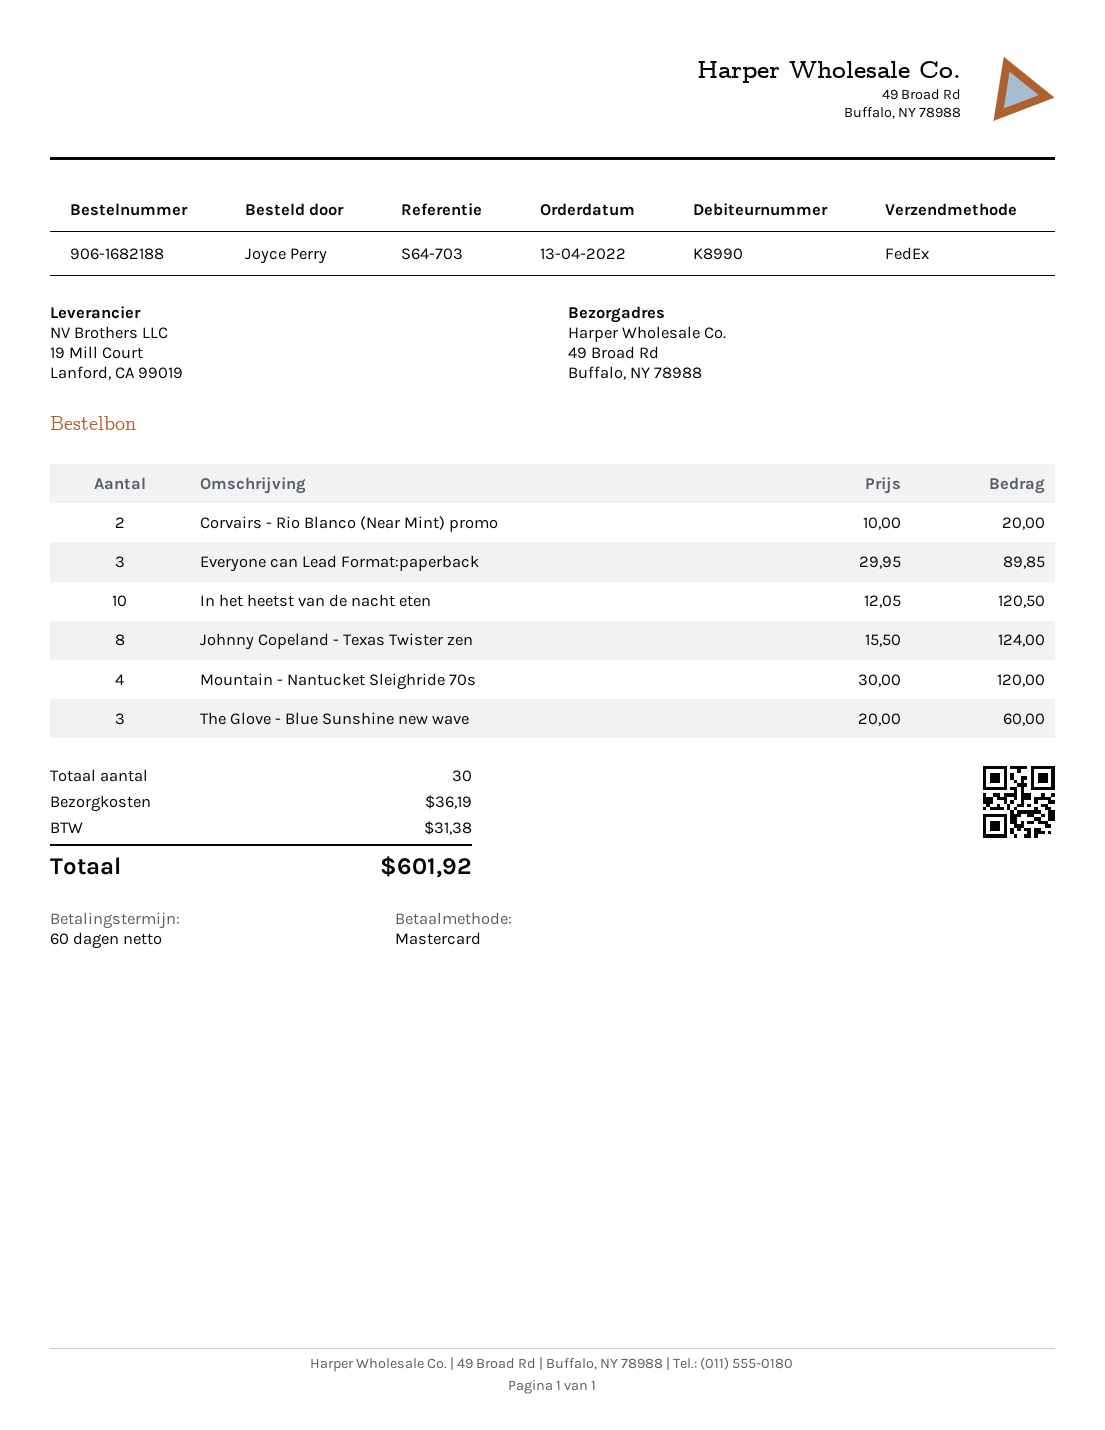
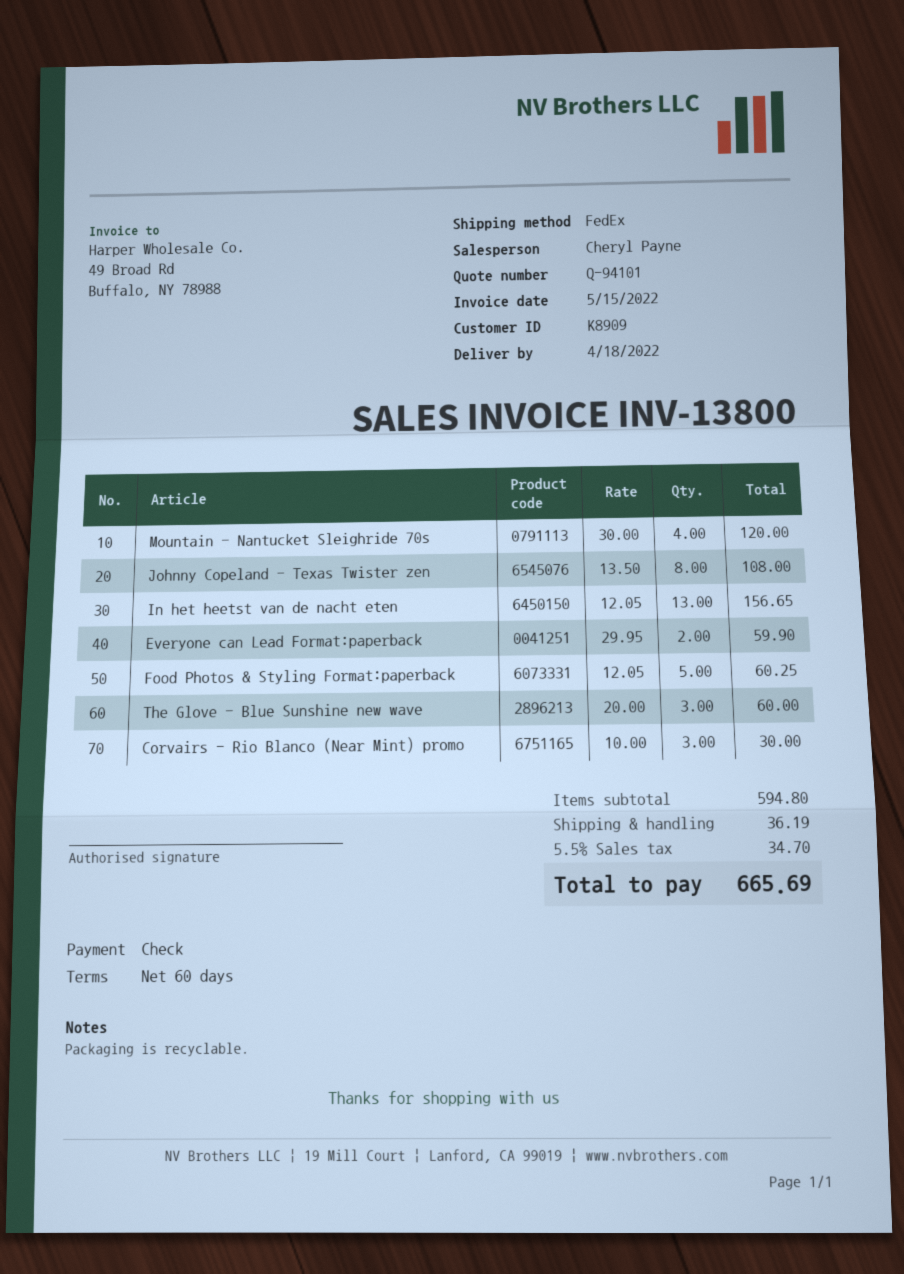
customer number: K8990 -> K8909
payment method: Mastercard -> cheque
Corvairs - Rio Blanco (Near Mint) promo: 2 x 10.00 = 20.00 -> 3 x 10.00 = 30.00
Everyone can Lead Format:paperback: 3 x 29.95 = 89.85 -> 2 x 29.95 = 59.90
In het heetst van de nacht eten: 10 x 12.05 = 120.50 -> 13 x 12.05 = 156.65
Johnny Copeland - Texas Twister zen: 8 x 15.50 = 124.00 -> 8 x 13.50 = 108.00
Food Photos & Styling Format:paperback: none -> 5 x 12.05 = 60.25
tax: 31.38 -> 34.70
total: 601.92 -> 665.69

